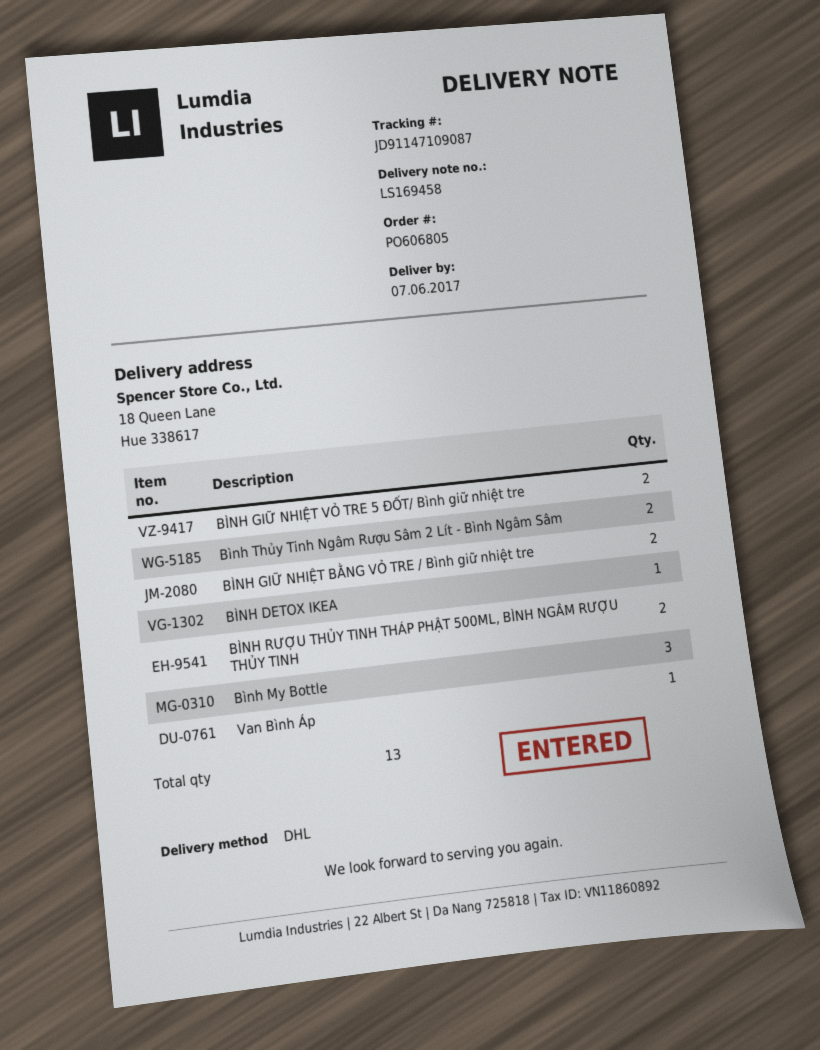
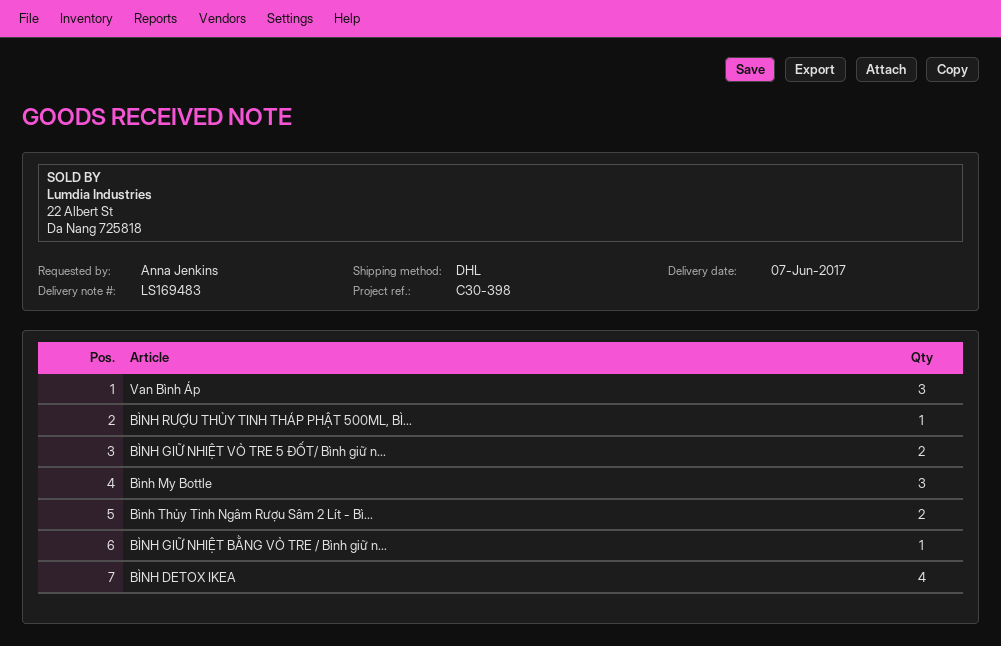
delivery note number: LS169458 -> LS169483
BÌNH GIỮ NHIỆT BẰNG VỎ TRE / Bình giữ nhiệt tre: 2 -> 1
BÌNH DETOX IKEA: 1 -> 4
BÌNH RƯỢU THỦY TINH THÁP PHẬT 500ML, BÌNH NGÂM RƯỢU THỦY TINH: 2 -> 1
Van Bình Áp: 1 -> 3

